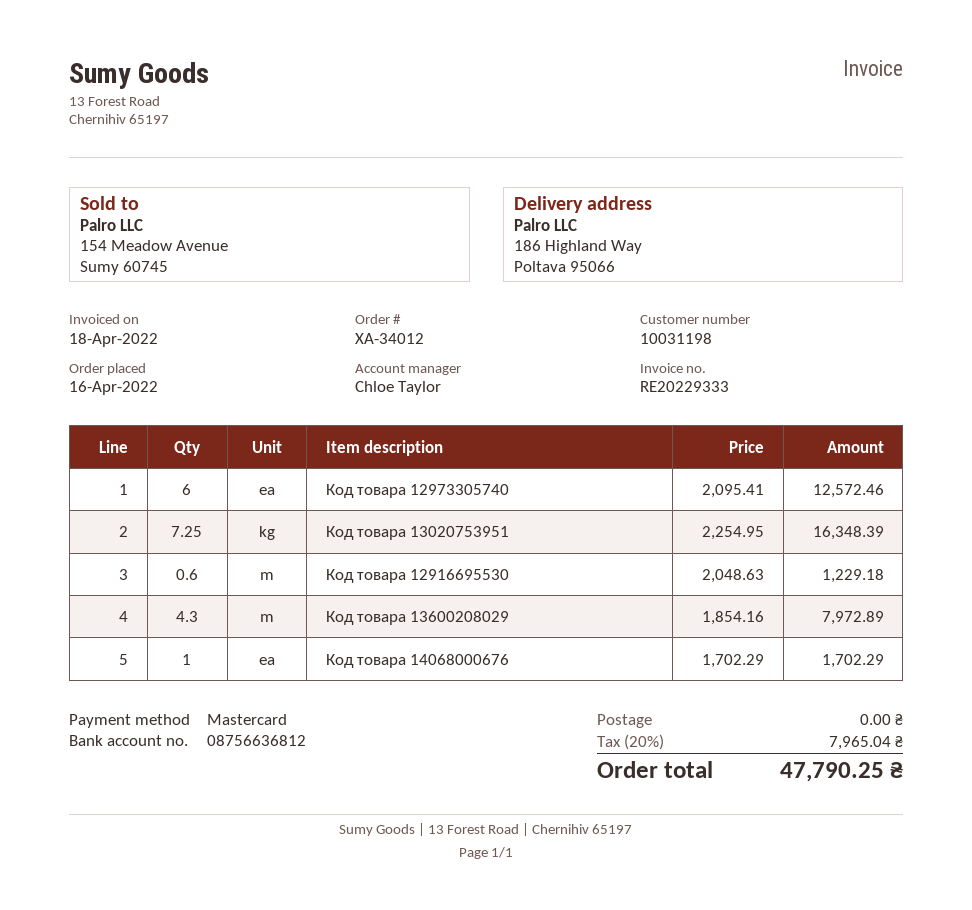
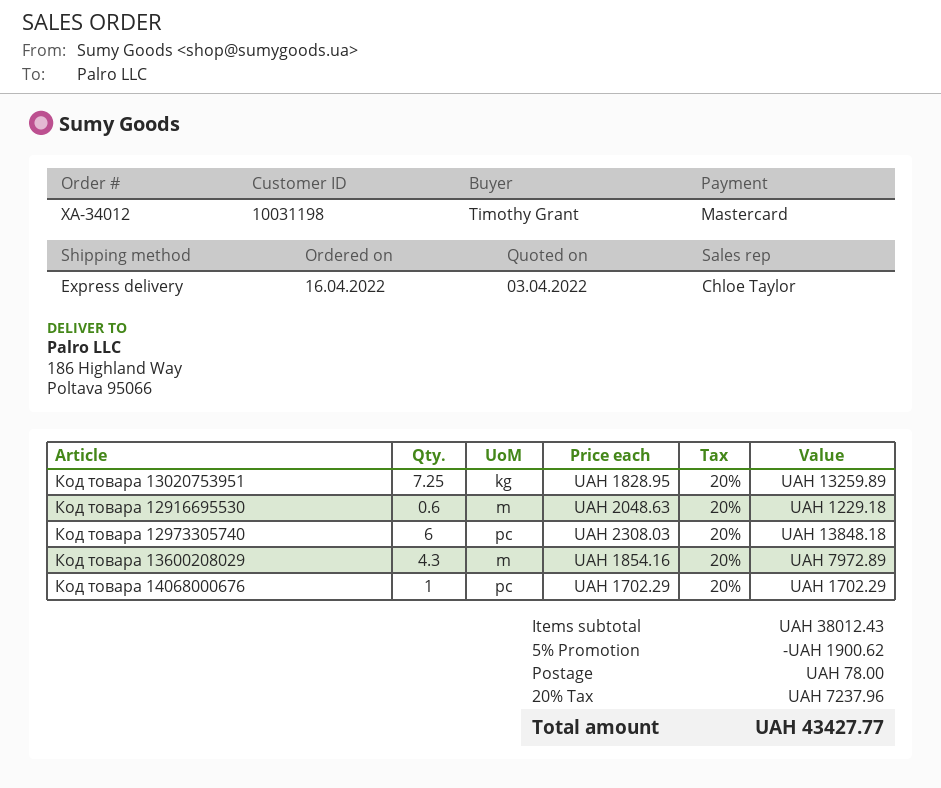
Код товара 12973305740: 6 x 2095.41 = 12572.46 -> 6 x 2308.03 = 13848.18
Код товара 13020753951: 7.25 x 2254.95 = 16348.39 -> 7.25 x 1828.95 = 13259.89
discount: none -> 5% = 1900.62
shipping: 0.00 -> 78.00
tax: 20% = 7965.04 -> 20% = 7237.96
total: 47790.25 -> 43427.77

